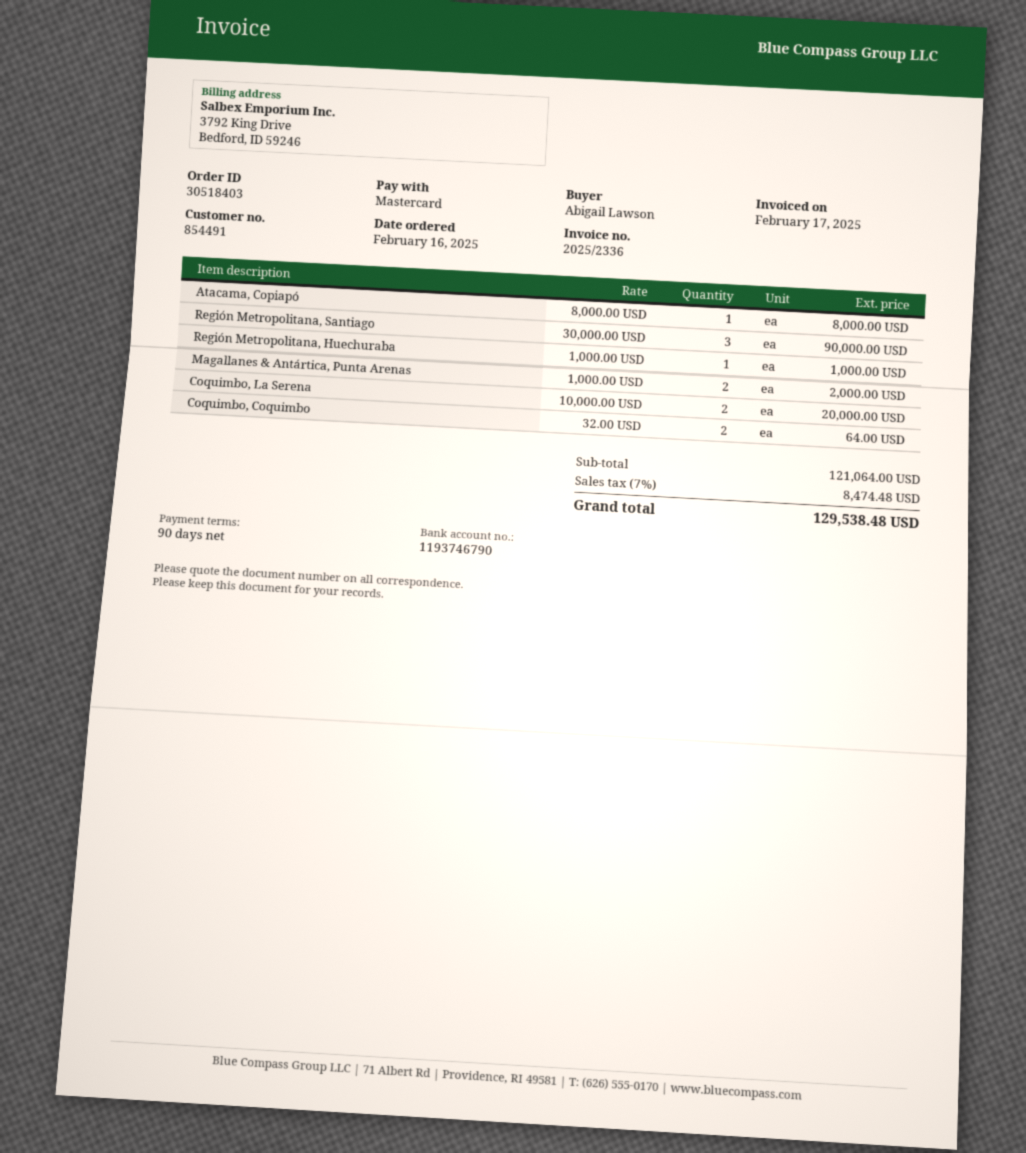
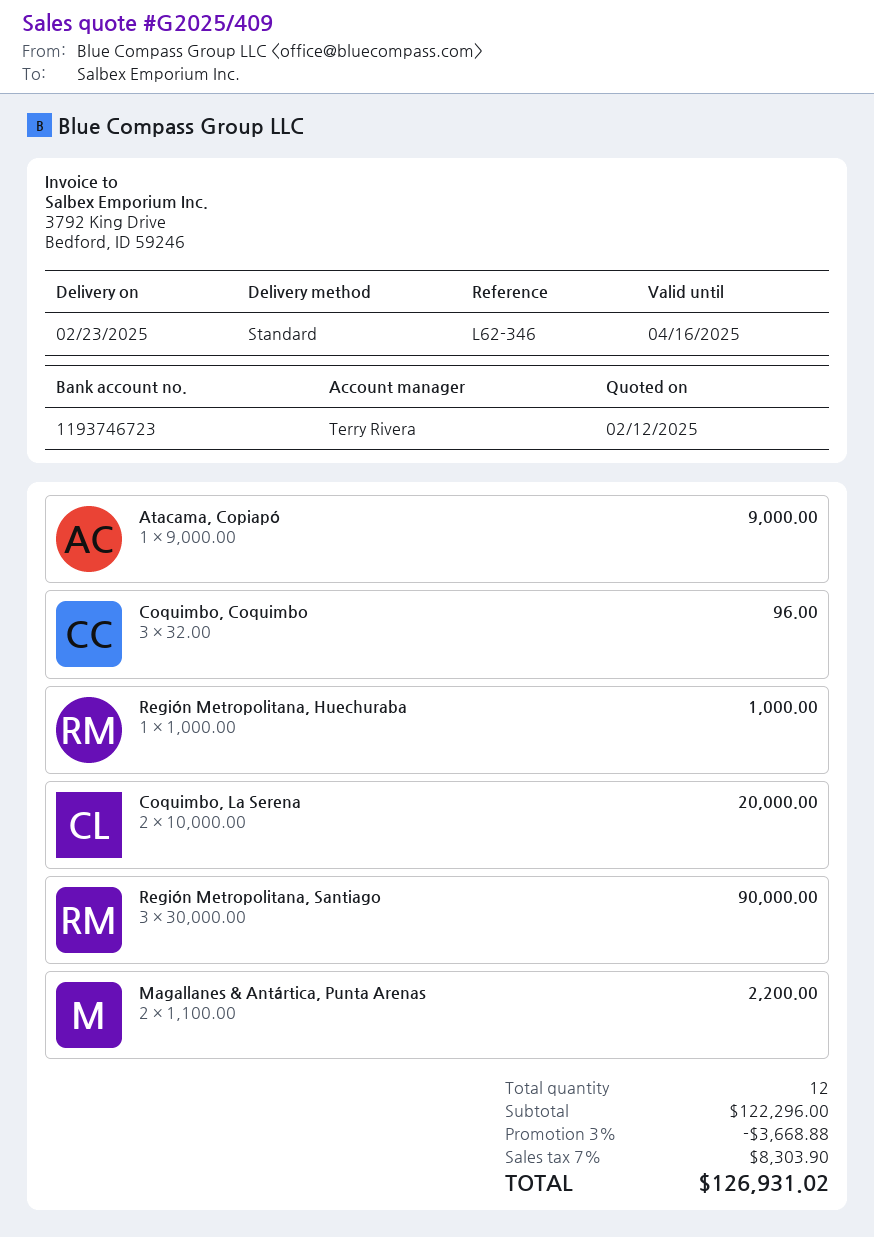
bank account: 1193746790 -> 1193746723
Atacama, Copiapó: 1 x 8000.00 = 8000.00 -> 1 x 9000.00 = 9000.00
Magallanes & Antártica, Punta Arenas: 2 x 1000.00 = 2000.00 -> 2 x 1100.00 = 2200.00
Coquimbo, Coquimbo: 2 x 32.00 = 64.00 -> 3 x 32.00 = 96.00
subtotal: 121064.00 -> 122296.00
discount: none -> 3% = 3668.88
tax: 7% = 8474.48 -> 7% = 8303.90
total: 129538.48 -> 126931.02

